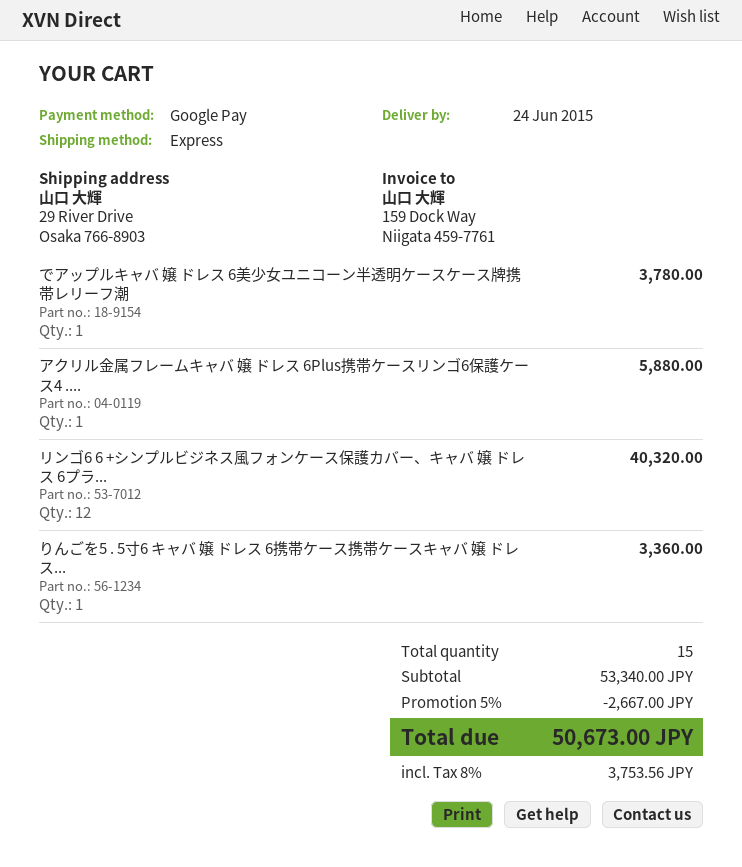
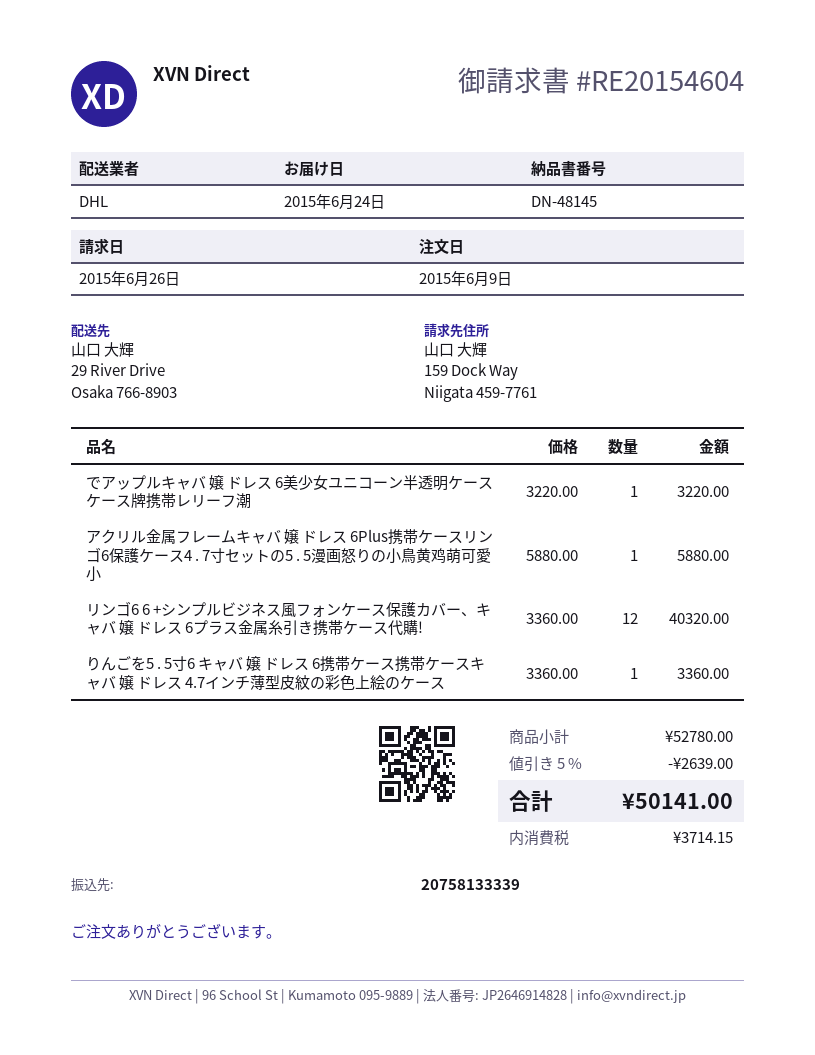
shipping method: express -> DHL
でアップルキャバ 嬢 ドレス 6美少女ユニコーン半透明ケースケース牌携帯レリーフ潮: 1 for 3780.00 -> 1 for 3220.00
subtotal: 53340.00 -> 52780.00
discount: 5% = 2667.00 -> 5% = 2639.00
tax: 3753.56 -> 3714.15
total: 50673.00 -> 50141.00

